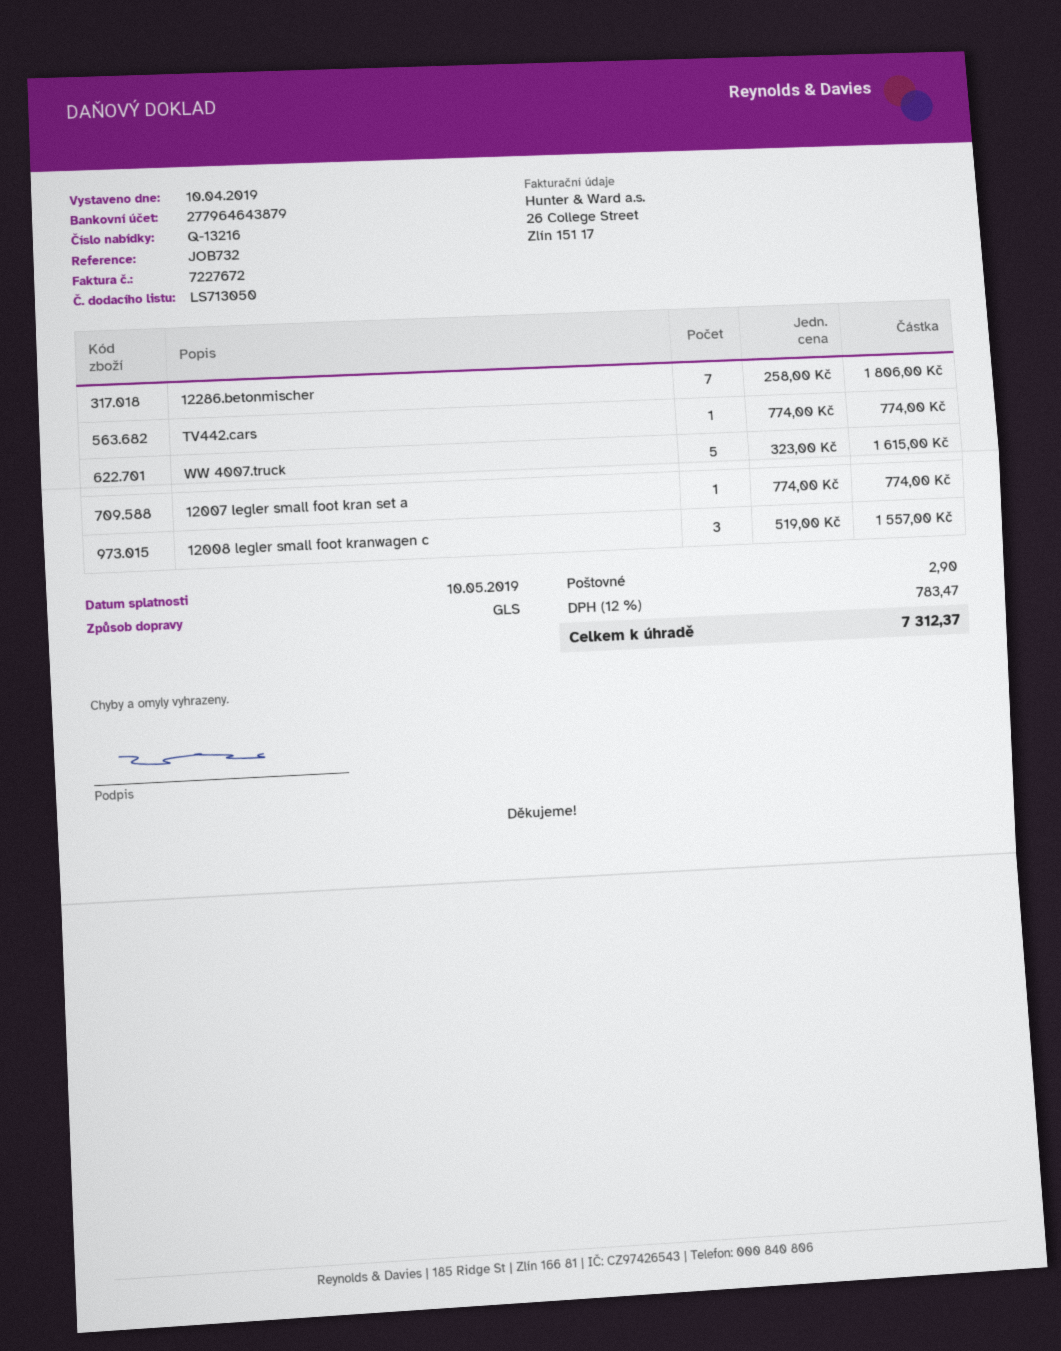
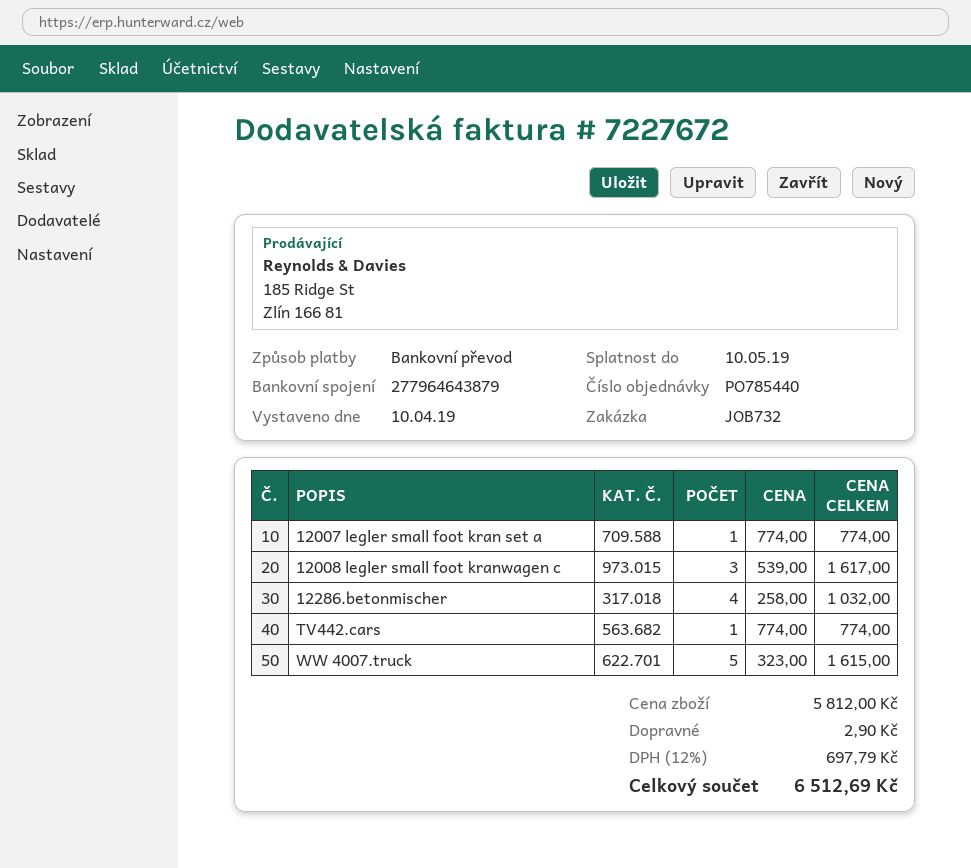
12286.betonmischer: 7 x 258.00 = 1806.00 -> 4 x 258.00 = 1032.00
12008 legler small foot kranwagen c: 3 x 519.00 = 1557.00 -> 3 x 539.00 = 1617.00
tax: 12% = 783.47 -> 12% = 697.79
total: 7312.37 -> 6512.69

